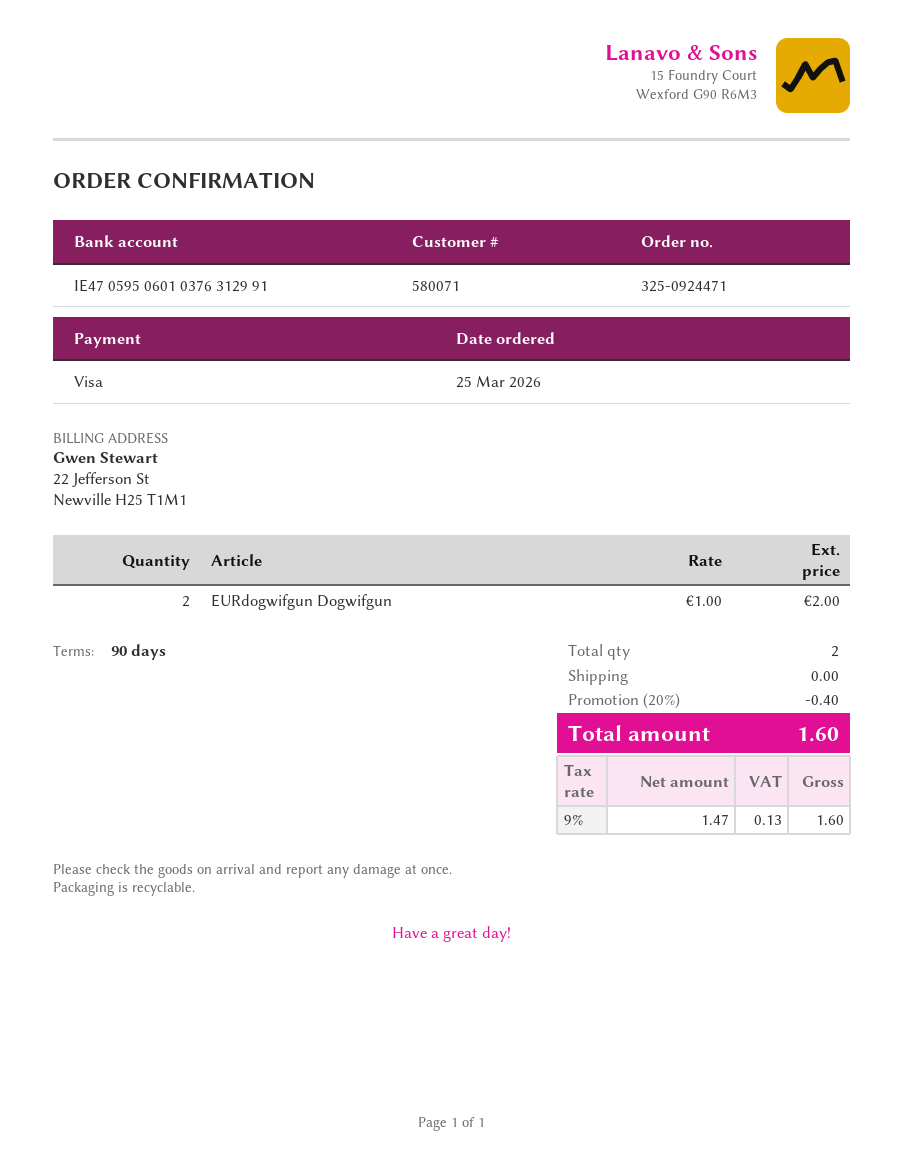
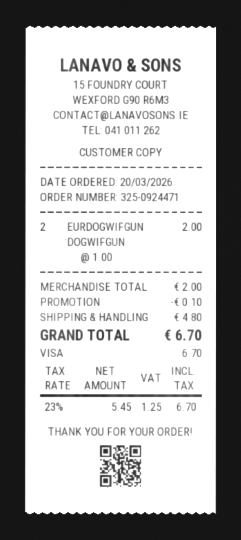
order date: 2026-03-25 -> 2026-03-20
discount: 0.40 -> 0.10
shipping: 0.00 -> 4.80
net: 1.47 -> 5.45
tax: 9% = 0.13 -> 23% = 1.25
total: 1.60 -> 6.70

